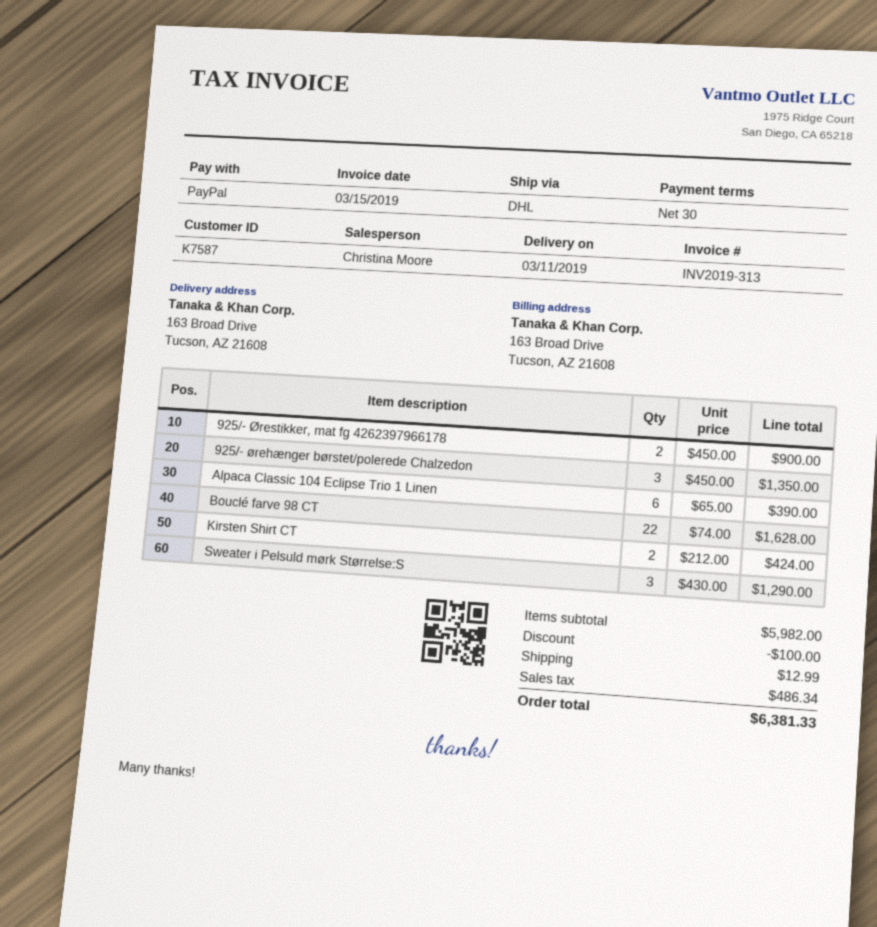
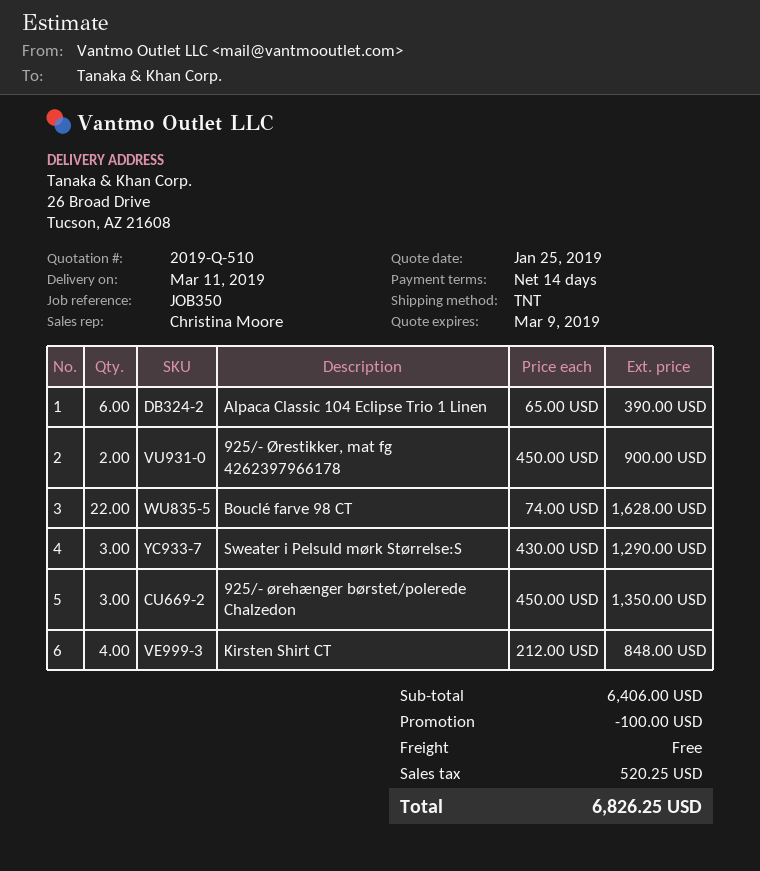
payment terms: 30 days -> 14 days
shipping method: DHL -> TNT
ship to: 163 Broad Drive, Tucson, AZ 21608 -> 26 Broad Drive, Tucson, AZ 21608
Kirsten Shirt CT: 2 x 212.00 = 424.00 -> 4 x 212.00 = 848.00
subtotal: 5982.00 -> 6406.00
shipping: 12.99 -> 0.00
tax: 486.34 -> 520.25
total: 6381.33 -> 6826.25

